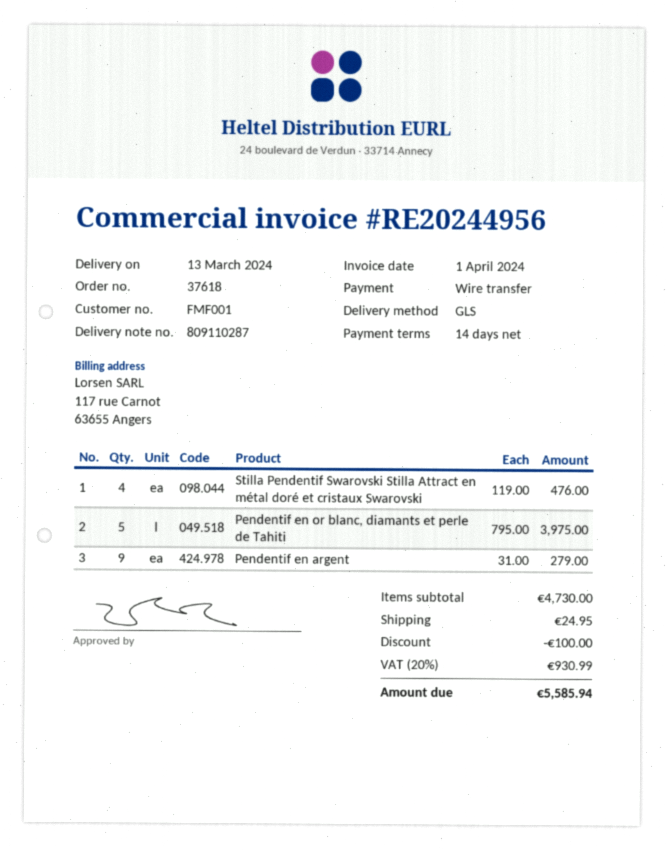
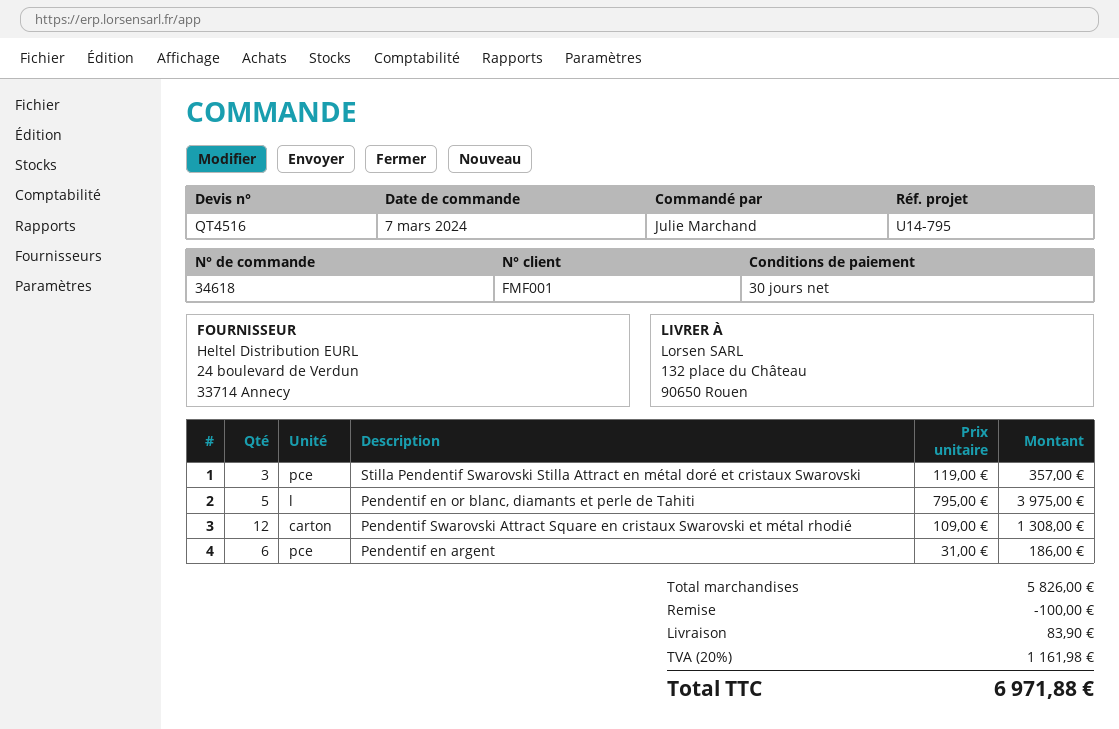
order number: 37618 -> 34618
payment terms: 14 days -> 30 days
Stilla Pendentif Swarovski Stilla Attract en métal doré et cristaux Swarovski: 4 x 119.00 = 476.00 -> 3 x 119.00 = 357.00
Pendentif en argent: 9 x 31.00 = 279.00 -> 6 x 31.00 = 186.00
Pendentif Swarovski Attract Square en cristaux Swarovski et métal rhodié: none -> 12 x 109.00 = 1308.00
subtotal: 4730.00 -> 5826.00
shipping: 24.95 -> 83.90
tax: 20% = 930.99 -> 20% = 1161.98
total: 5585.94 -> 6971.88

